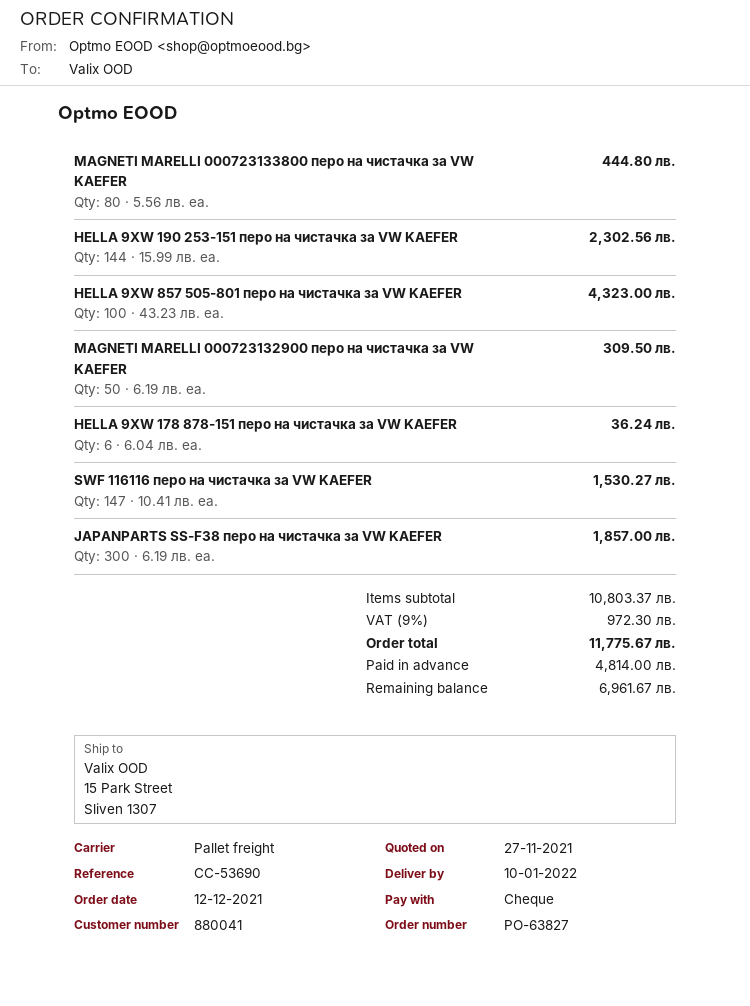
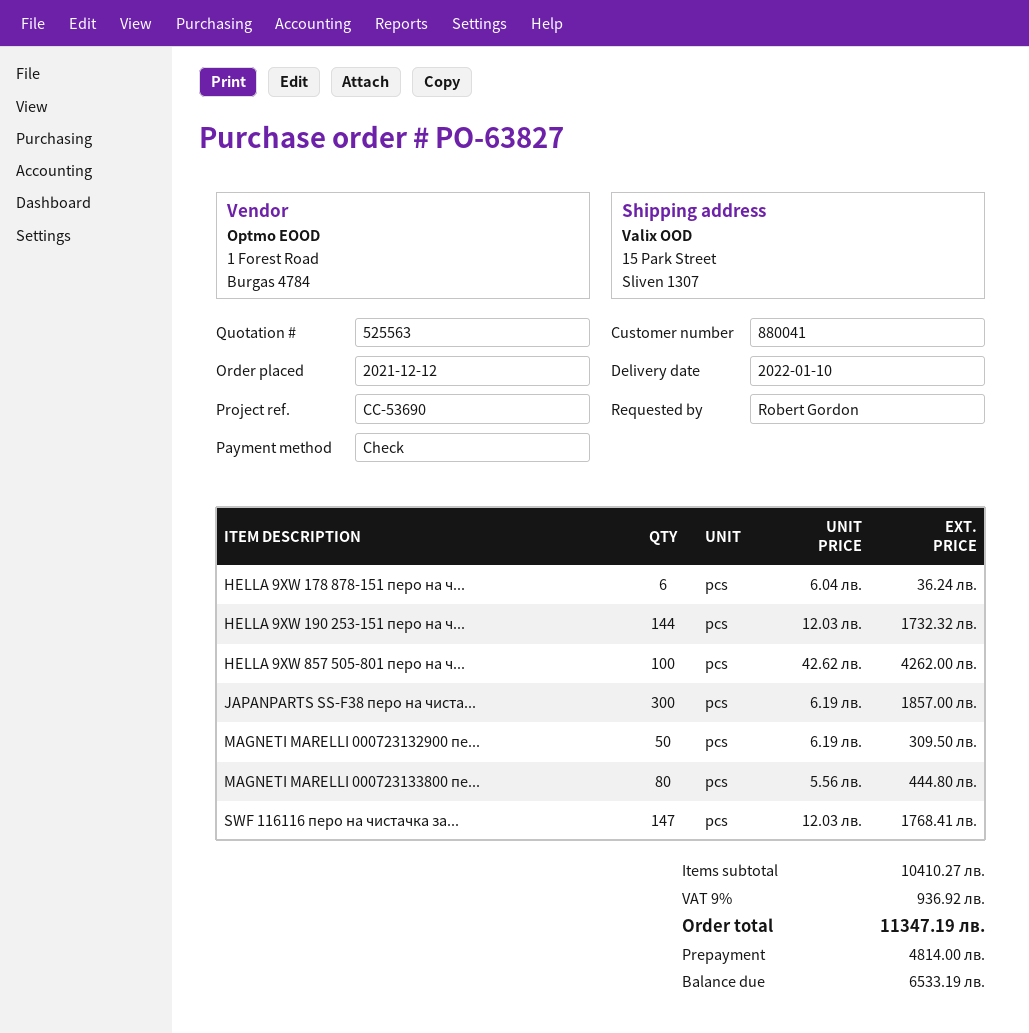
HELLA 9XW 190 253-151 перо на чистачка за VW KAEFER: 144 x 15.99 = 2302.56 -> 144 x 12.03 = 1732.32
HELLA 9XW 857 505-801 перо на чистачка за VW KAEFER: 100 x 43.23 = 4323.00 -> 100 x 42.62 = 4262.00
SWF 116116 перо на чистачка за VW KAEFER: 147 x 10.41 = 1530.27 -> 147 x 12.03 = 1768.41
subtotal: 10803.37 -> 10410.27
tax: 9% = 972.30 -> 9% = 936.92
total: 11775.67 -> 11347.19
balance: 6961.67 -> 6533.19

